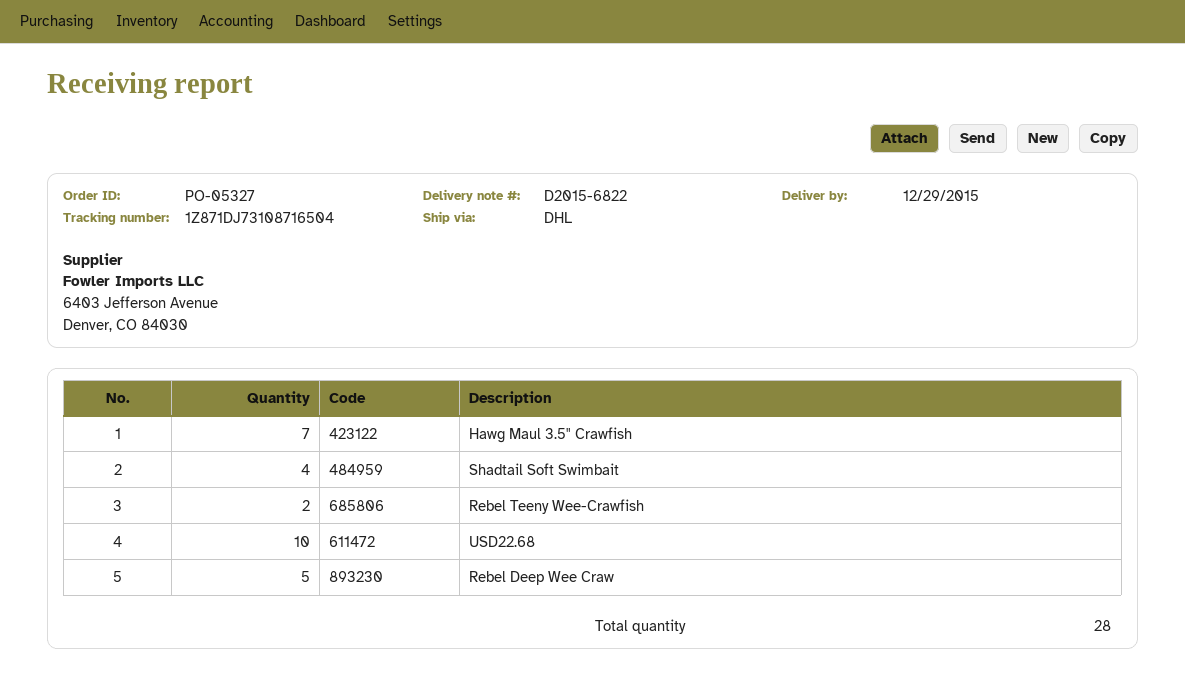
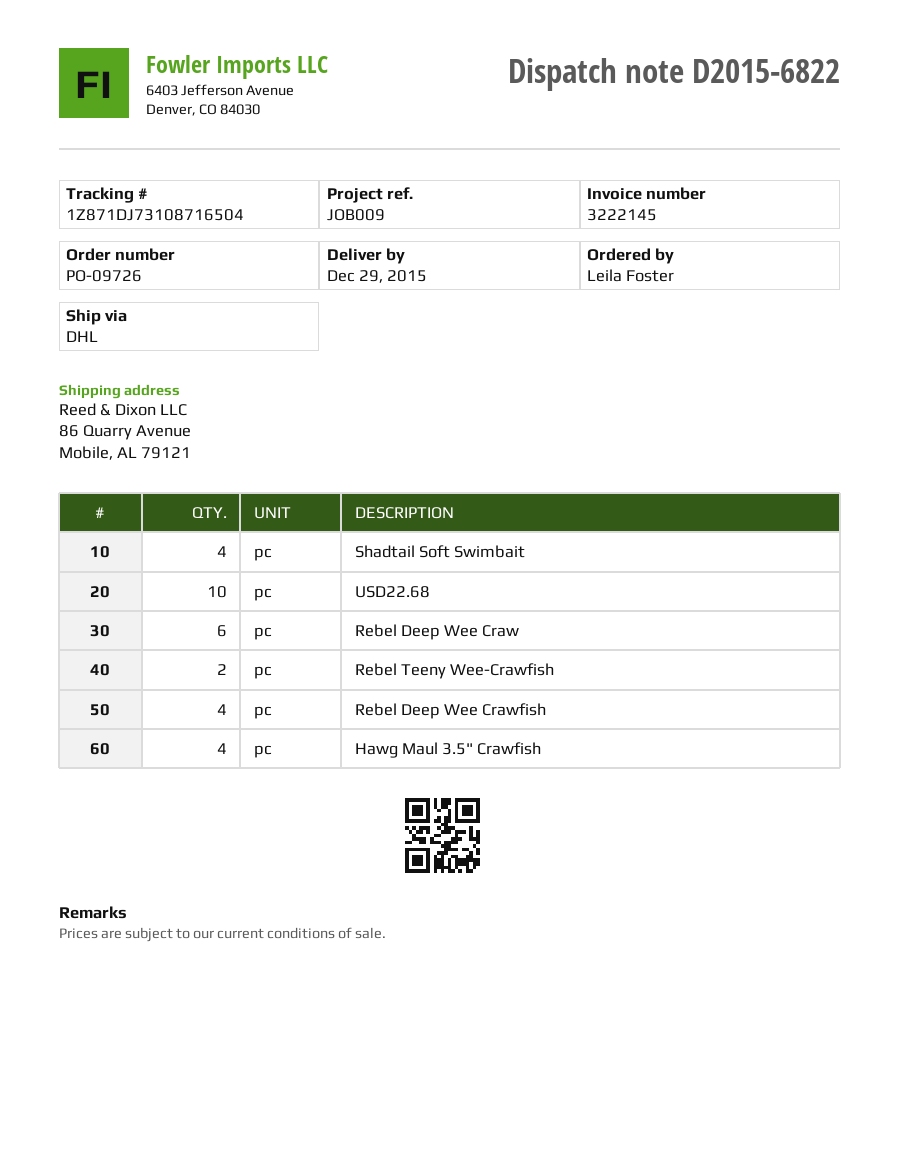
order number: PO-05327 -> PO-09726
Hawg Maul 3.5" Crawfish: 7 -> 4
Rebel Deep Wee Craw: 5 -> 6
Rebel Deep Wee Crawfish: none -> 4

